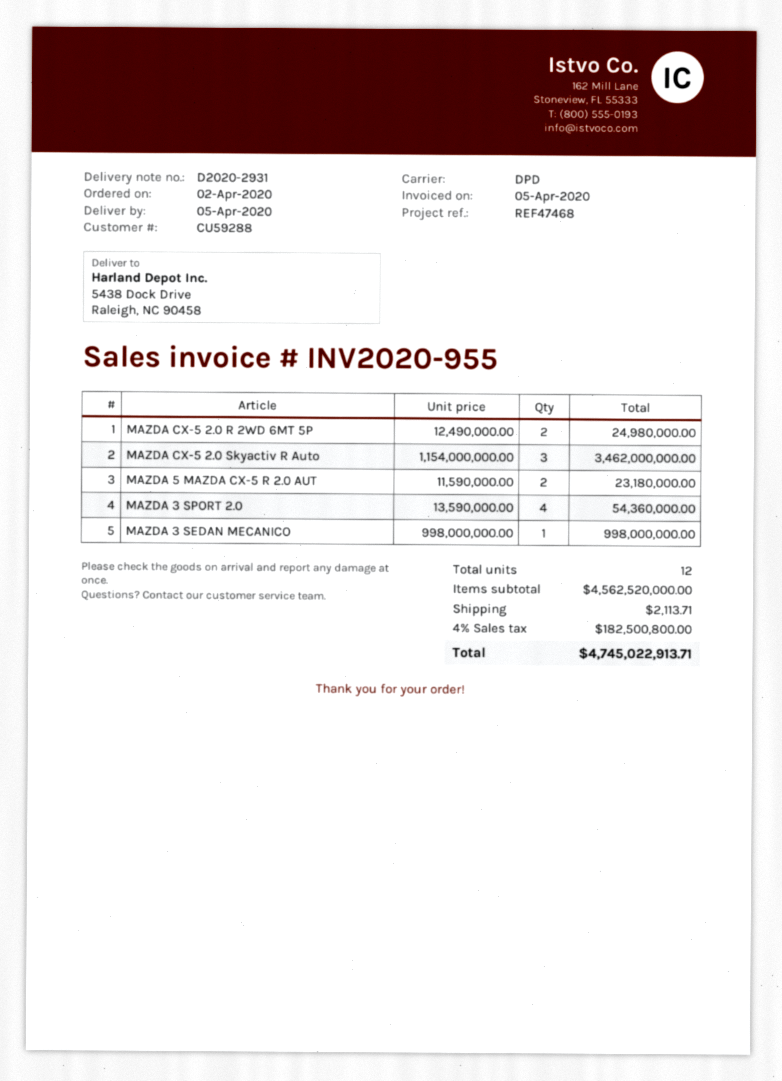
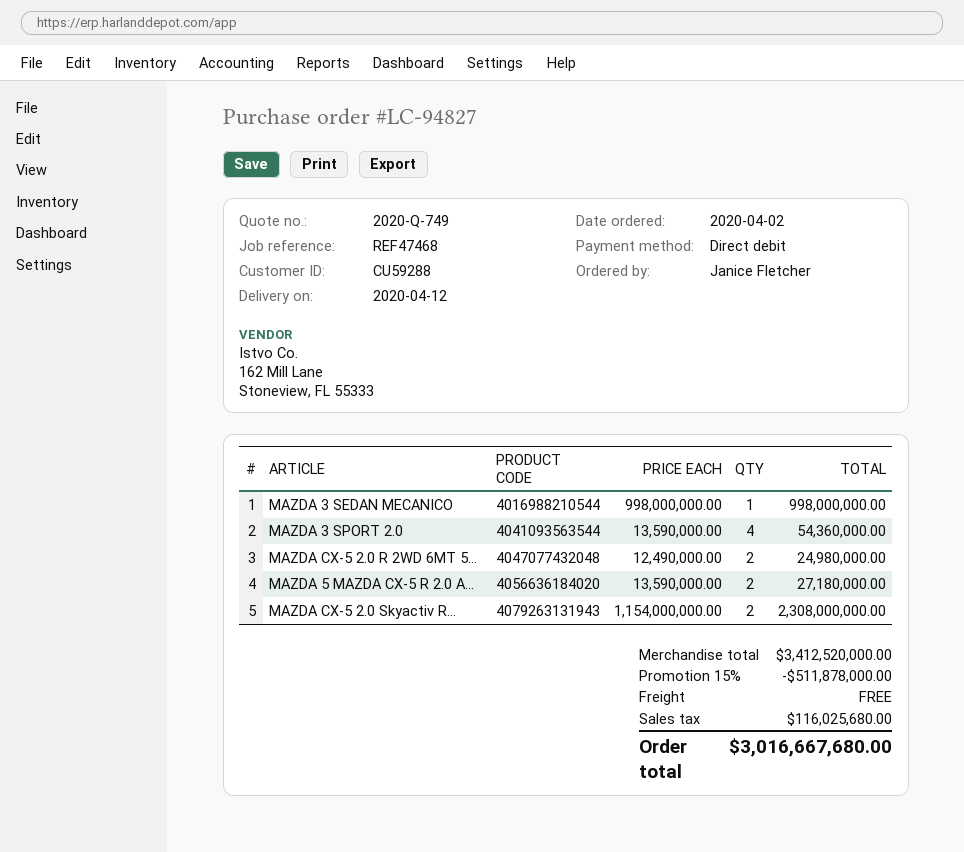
delivery date: 2020-04-05 -> 2020-04-12
MAZDA CX-5 2.0 Skyactiv R Auto: 3 x 1154000000.00 = 3462000000.00 -> 2 x 1154000000.00 = 2308000000.00
MAZDA 5 MAZDA CX-5 R 2.0 AUT: 2 x 11590000.00 = 23180000.00 -> 2 x 13590000.00 = 27180000.00
subtotal: 4562520000.00 -> 3412520000.00
discount: none -> 15% = 511878000.00
shipping: 2113.71 -> 0.00
tax: 182500800.00 -> 116025680.00
total: 4745022913.71 -> 3016667680.00

